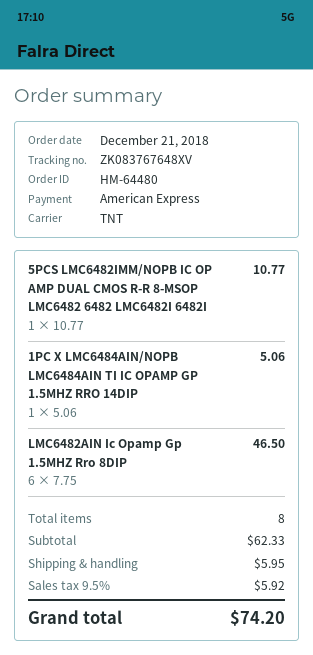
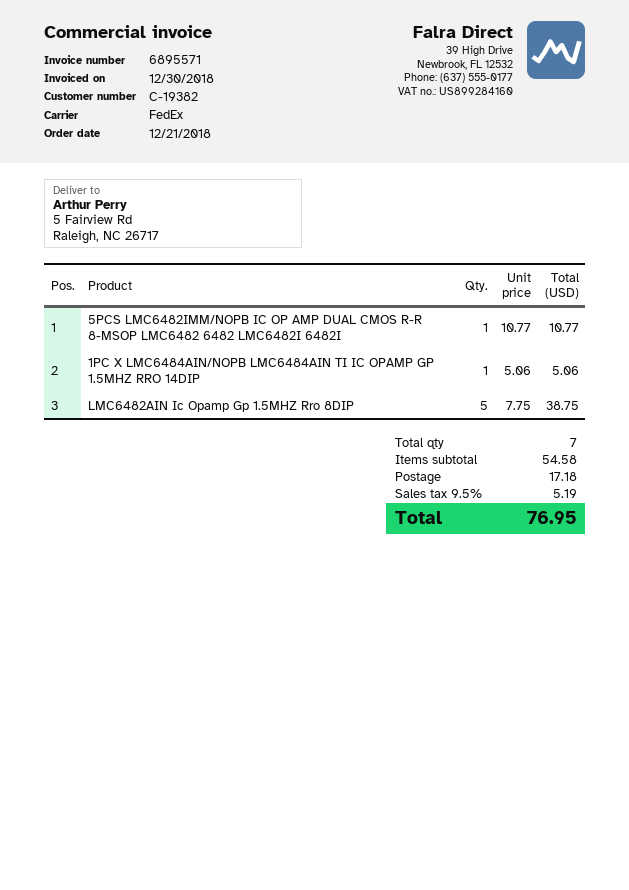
shipping method: TNT -> FedEx
LMC6482AIN Ic Opamp Gp 1.5MHZ Rro 8DIP: 6 x 7.75 = 46.50 -> 5 x 7.75 = 38.75
total quantity: 8 -> 7
subtotal: 62.33 -> 54.58
shipping: 5.95 -> 17.18
tax: 9.5% = 5.92 -> 9.5% = 5.19
total: 74.20 -> 76.95

